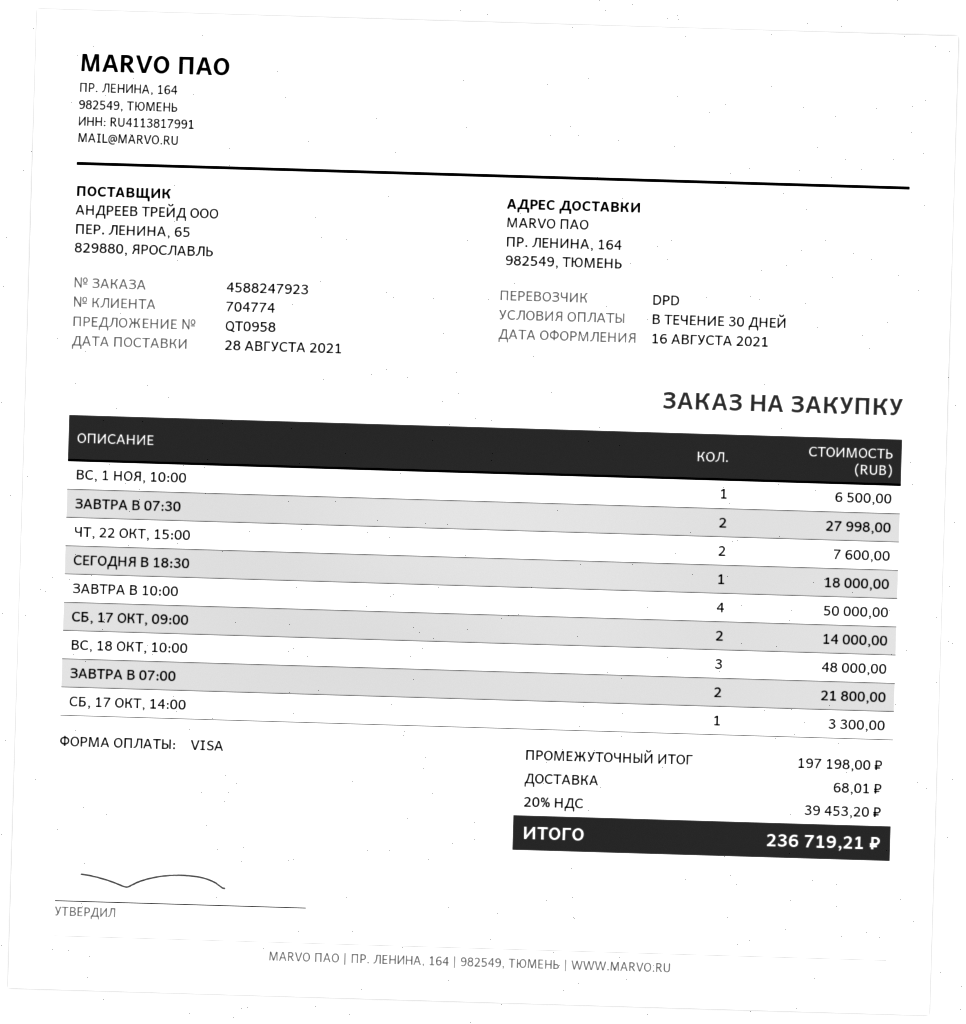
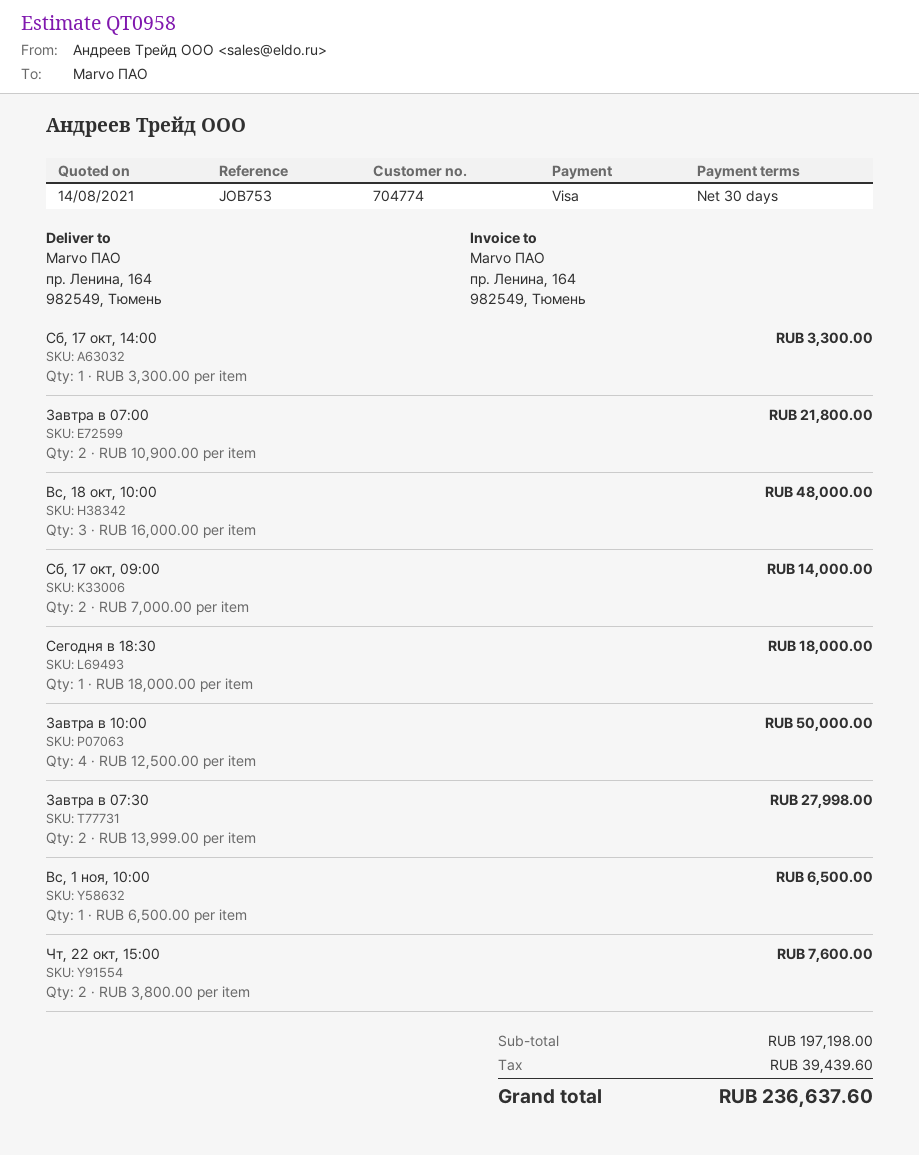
shipping: 68.01 -> none
tax: 39453.20 -> 39439.60
total: 236719.21 -> 236637.60

